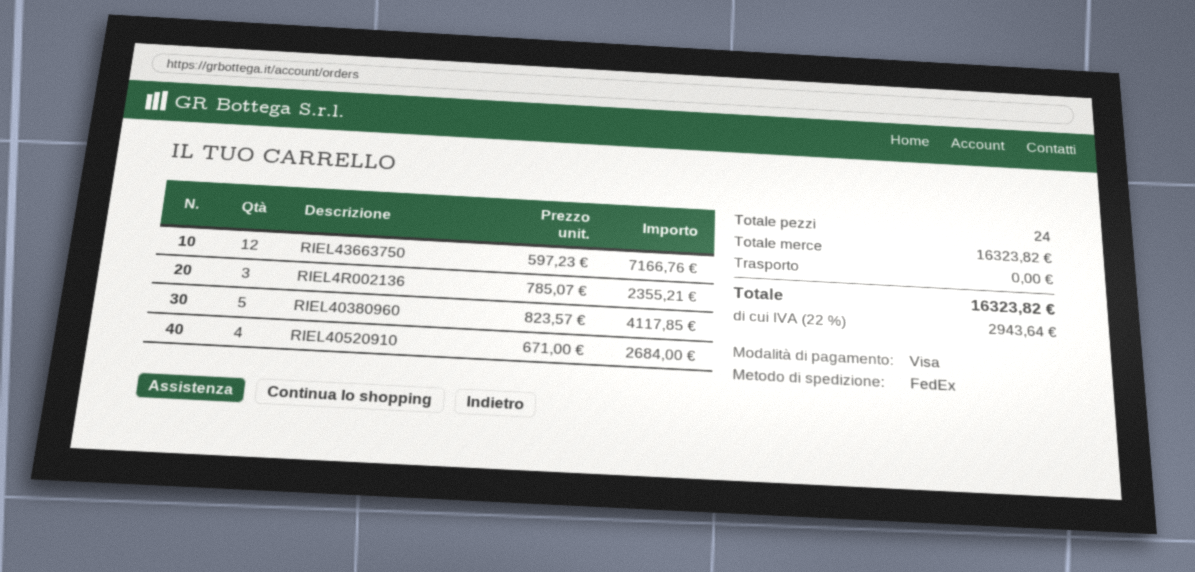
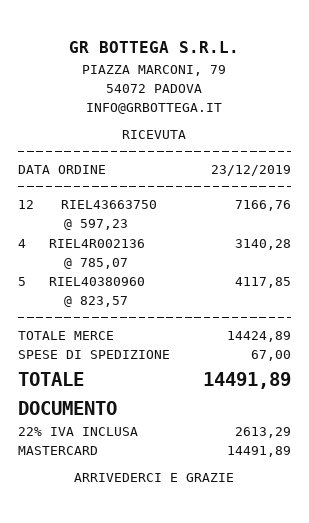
payment method: Visa -> Mastercard
RIEL4R002136: 3 x 785.07 = 2355.21 -> 4 x 785.07 = 3140.28
RIEL40520910: 4 x 671.00 = 2684.00 -> none
subtotal: 16323.82 -> 14424.89
shipping: 0.00 -> 67.00
tax: 22% = 2943.64 -> 22% = 2613.29
total: 16323.82 -> 14491.89

